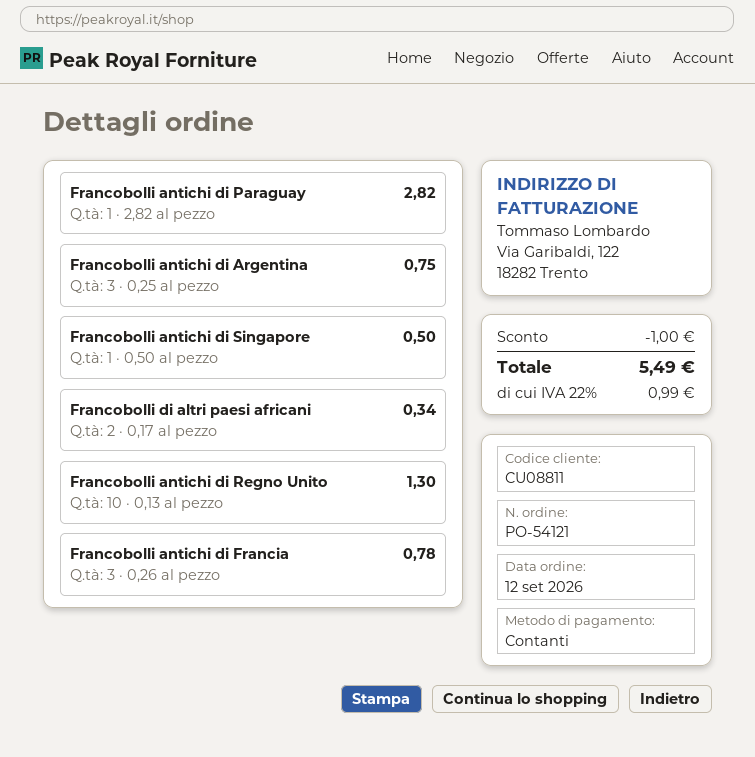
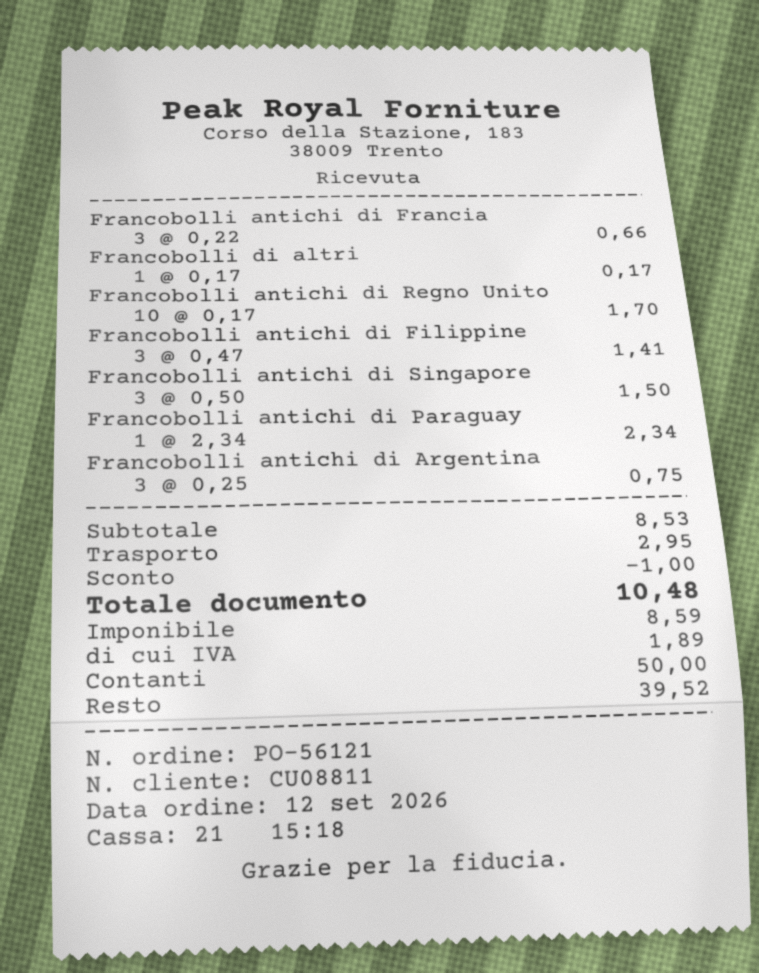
order number: PO-54121 -> PO-56121
Francobolli antichi di Paraguay: 1 x 2.82 = 2.82 -> 1 x 2.34 = 2.34
Francobolli antichi di Singapore: 1 x 0.50 = 0.50 -> 3 x 0.50 = 1.50
Francobolli di altri paesi africani: 2 x 0.17 = 0.34 -> 1 x 0.17 = 0.17
Francobolli antichi di Regno Unito: 10 x 0.13 = 1.30 -> 10 x 0.17 = 1.70
Francobolli antichi di Francia: 3 x 0.26 = 0.78 -> 3 x 0.22 = 0.66
Francobolli antichi di Filippine: none -> 3 x 0.47 = 1.41
shipping: none -> 2.95
tax: 0.99 -> 1.89
total: 5.49 -> 10.48

